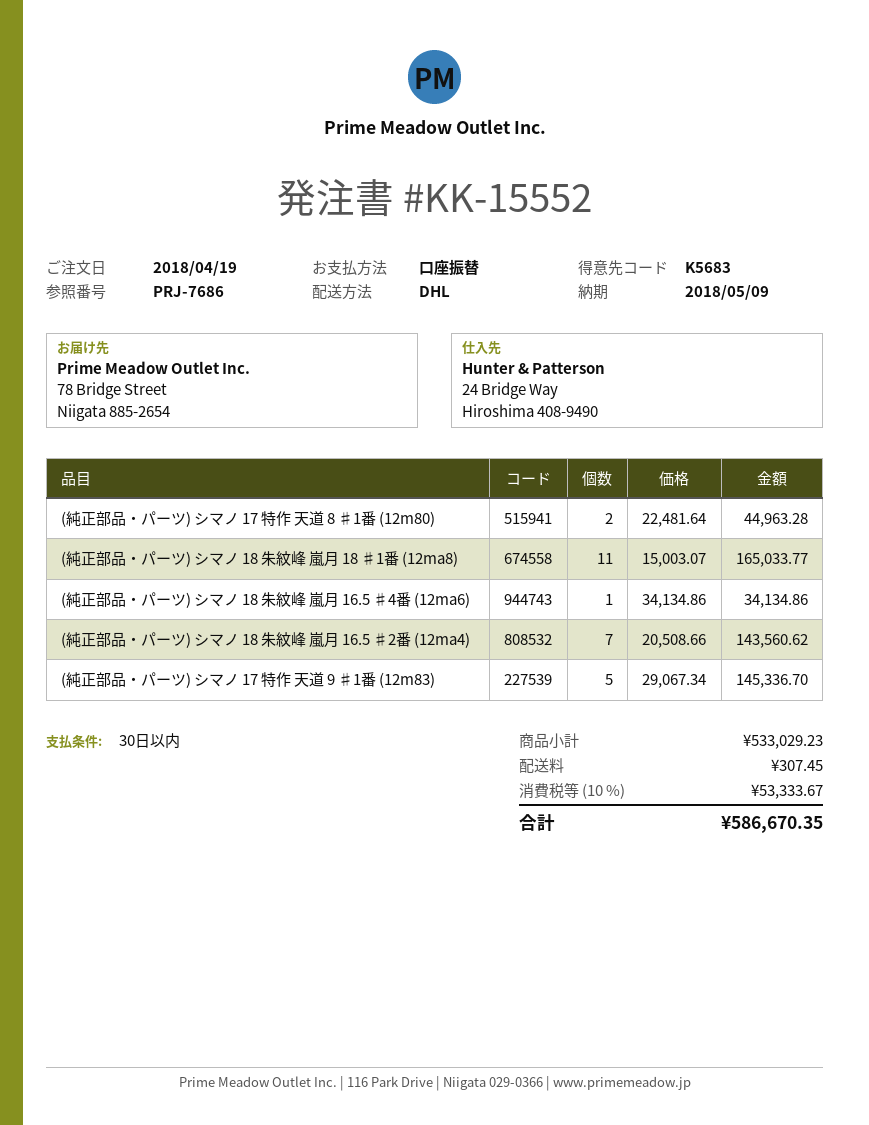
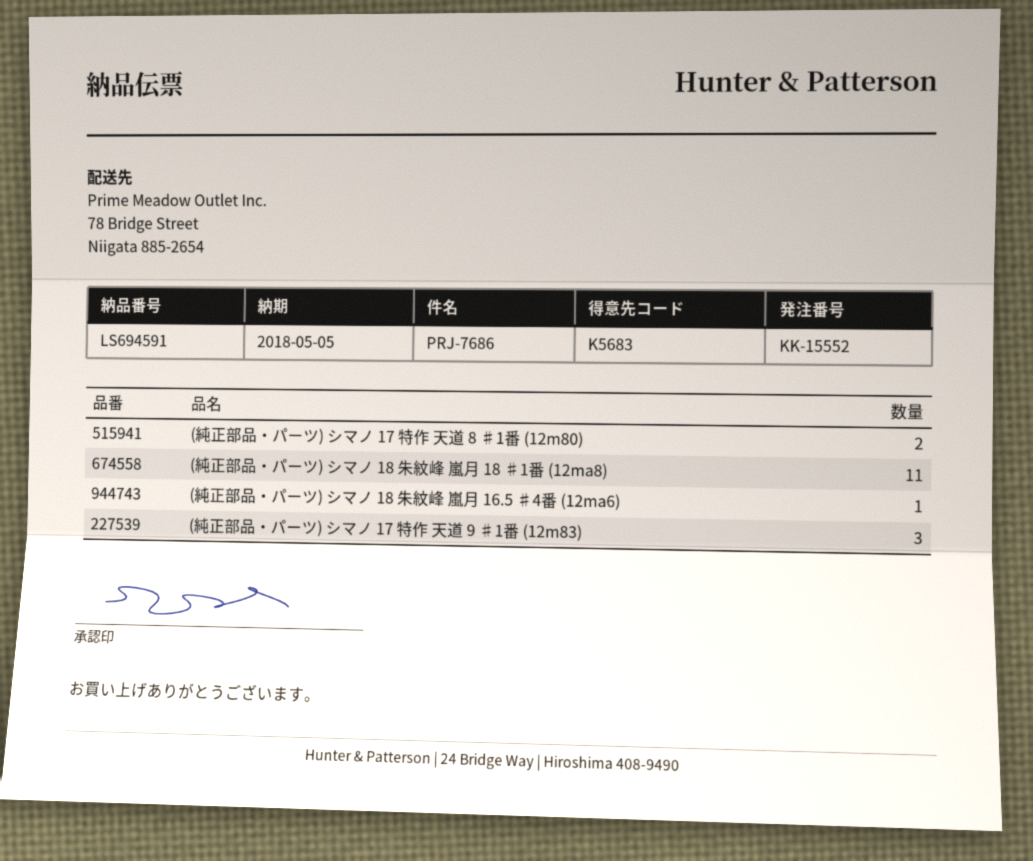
delivery date: 2018-05-09 -> 2018-05-05
(純正部品・パーツ) シマノ 18 朱紋峰 嵐月 16.5 ♯2番 (12ma4): 7 -> none
(純正部品・パーツ) シマノ 17 特作 天道 9 ♯1番 (12m83): 5 -> 3

